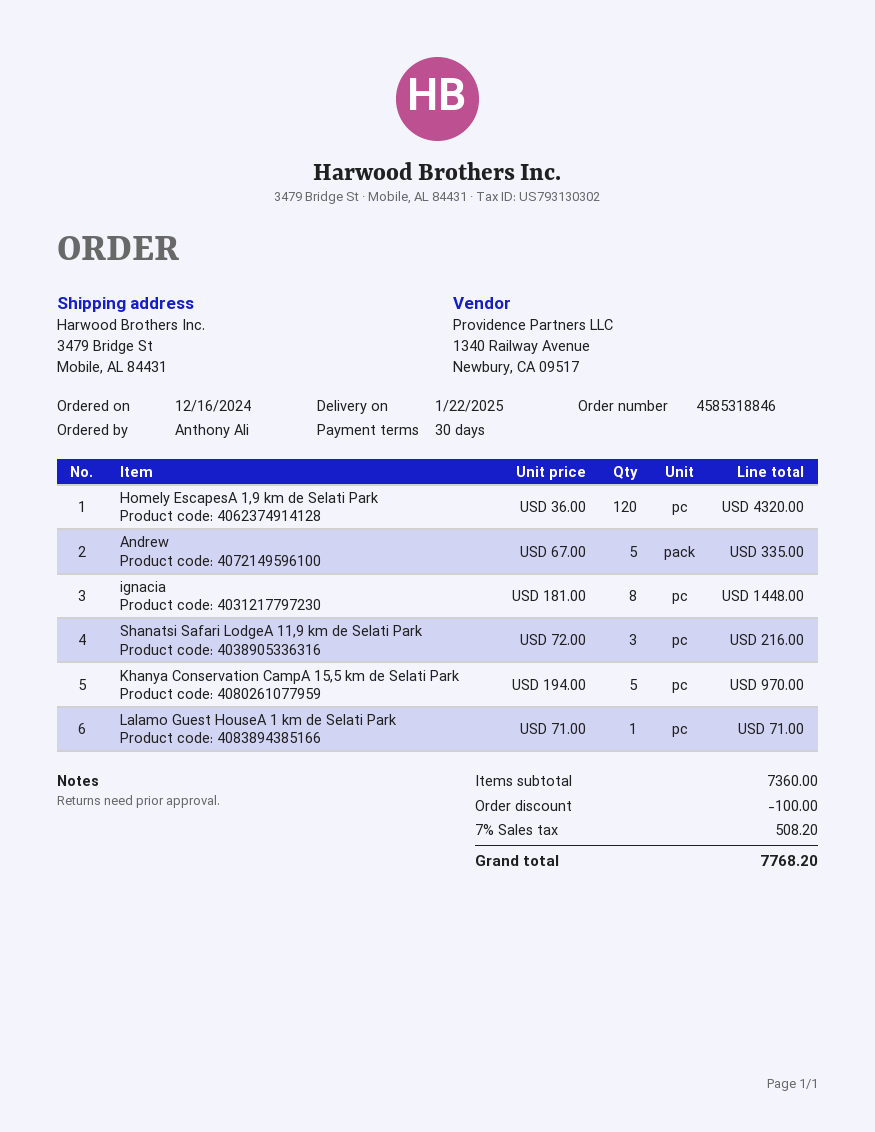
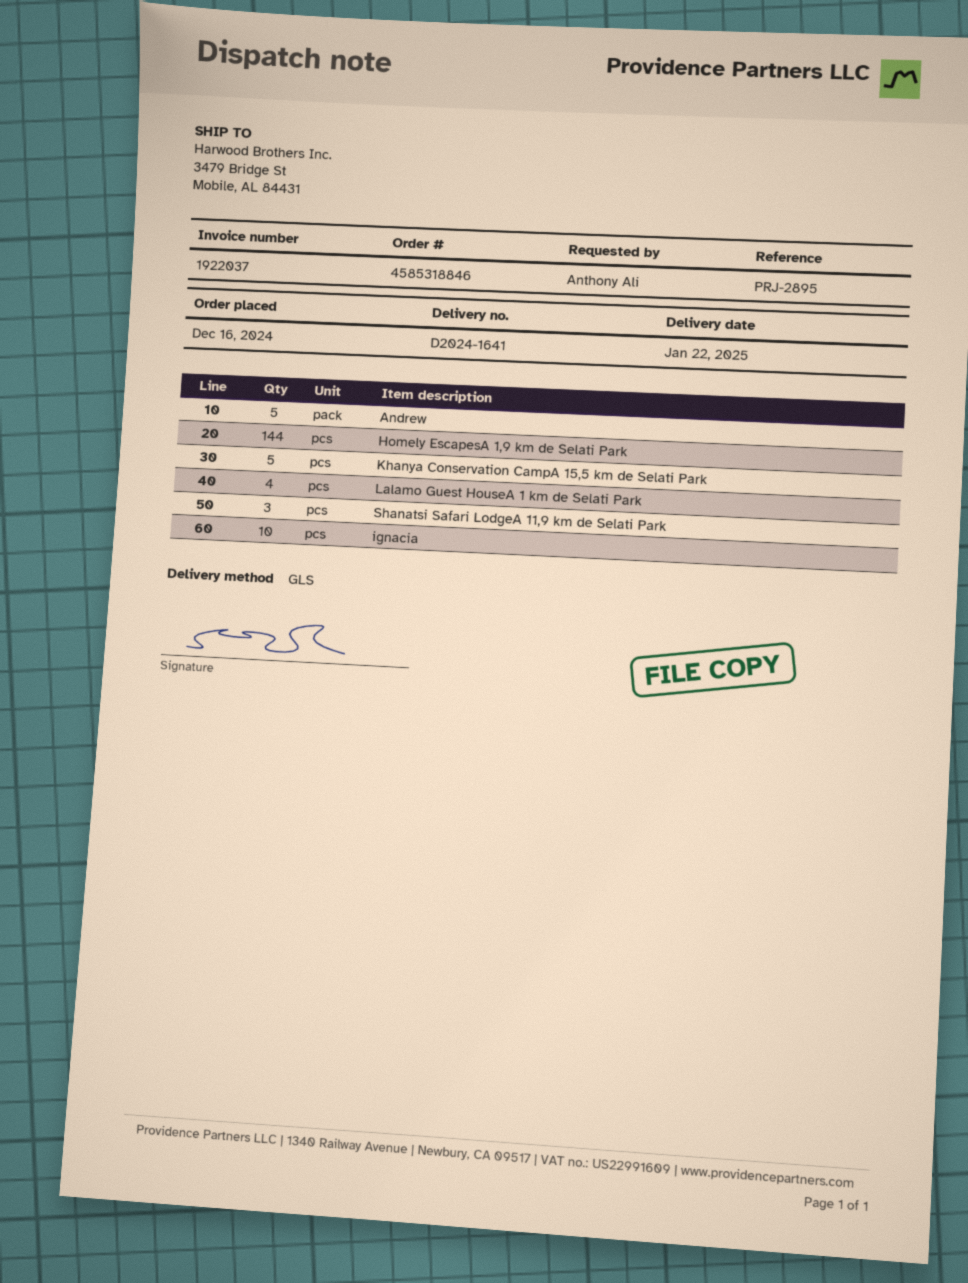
Homely EscapesA 1,9 km de Selati Park: 120 -> 144
ignacia: 8 -> 10
Lalamo Guest HouseA 1 km de Selati Park: 1 -> 4

